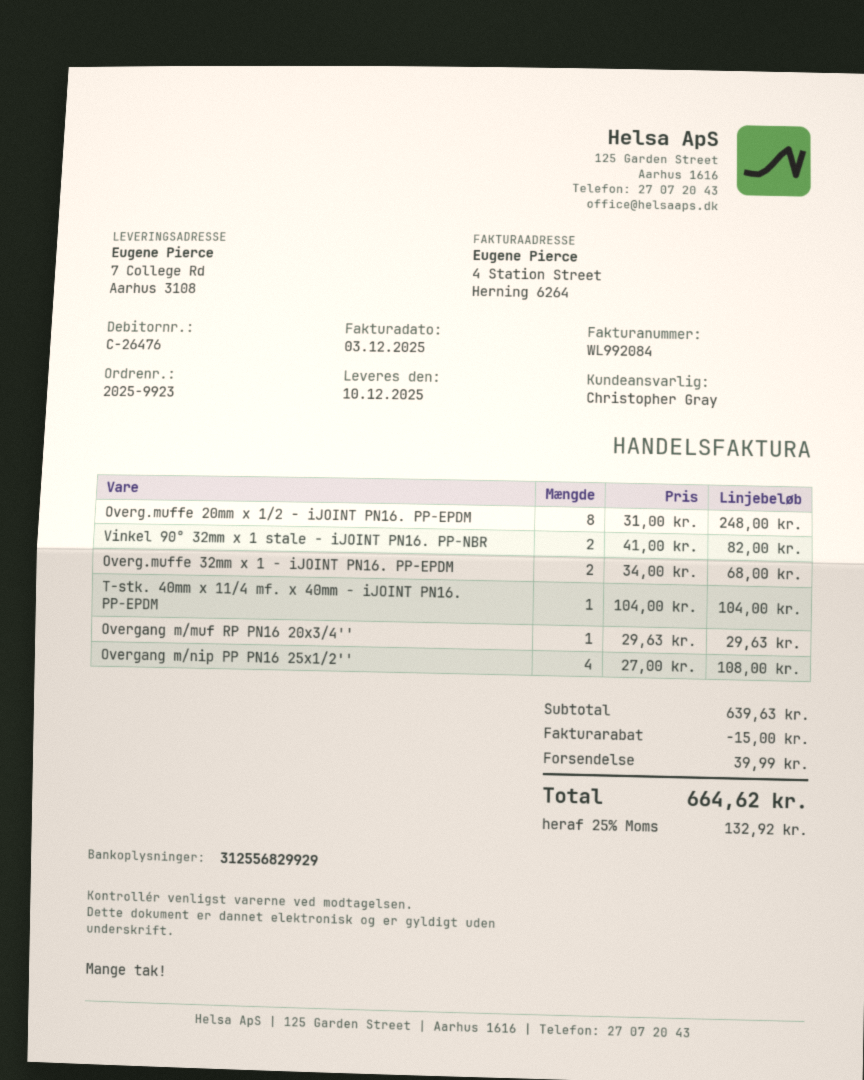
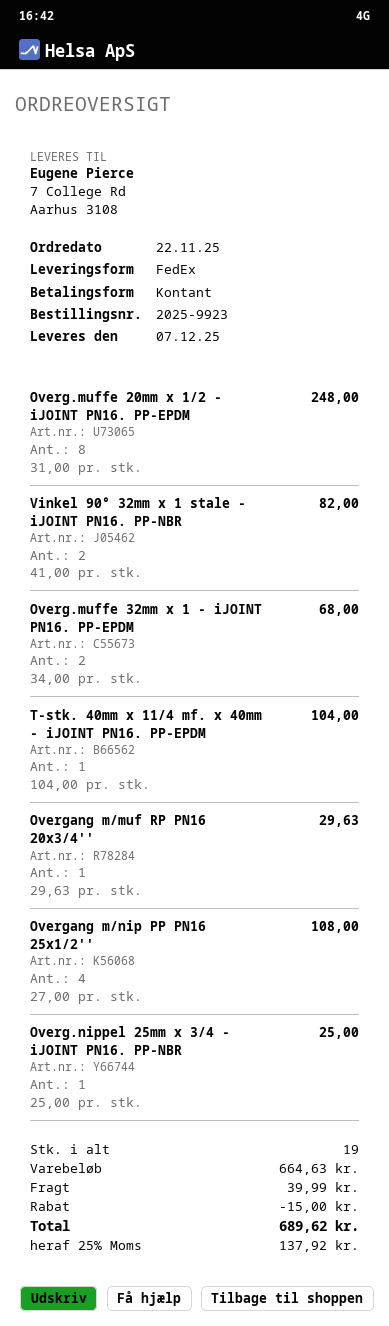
delivery date: 2025-12-10 -> 2025-12-07
Overg.nippel 25mm x 3/4 - iJOINT PN16. PP-NBR: none -> 1 x 25.00 = 25.00
subtotal: 639.63 -> 664.63
tax: 25% = 132.92 -> 25% = 137.92
total: 664.62 -> 689.62

